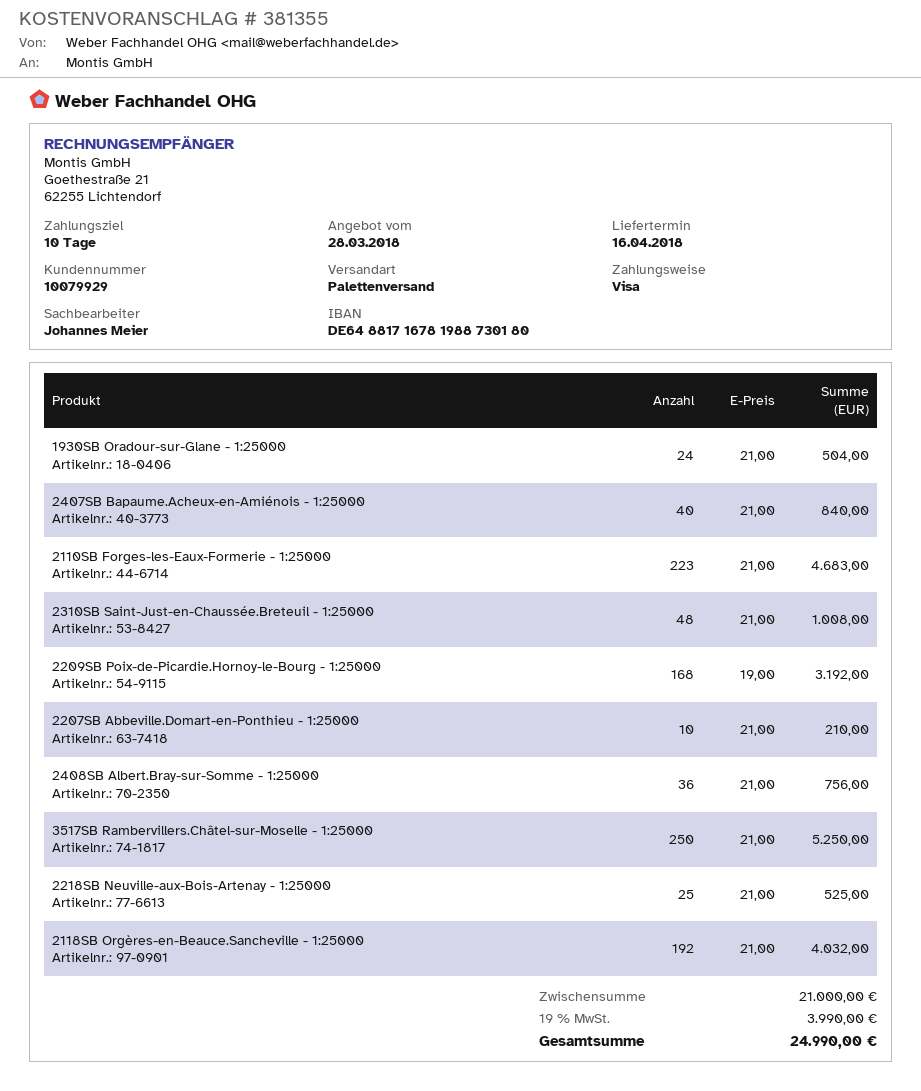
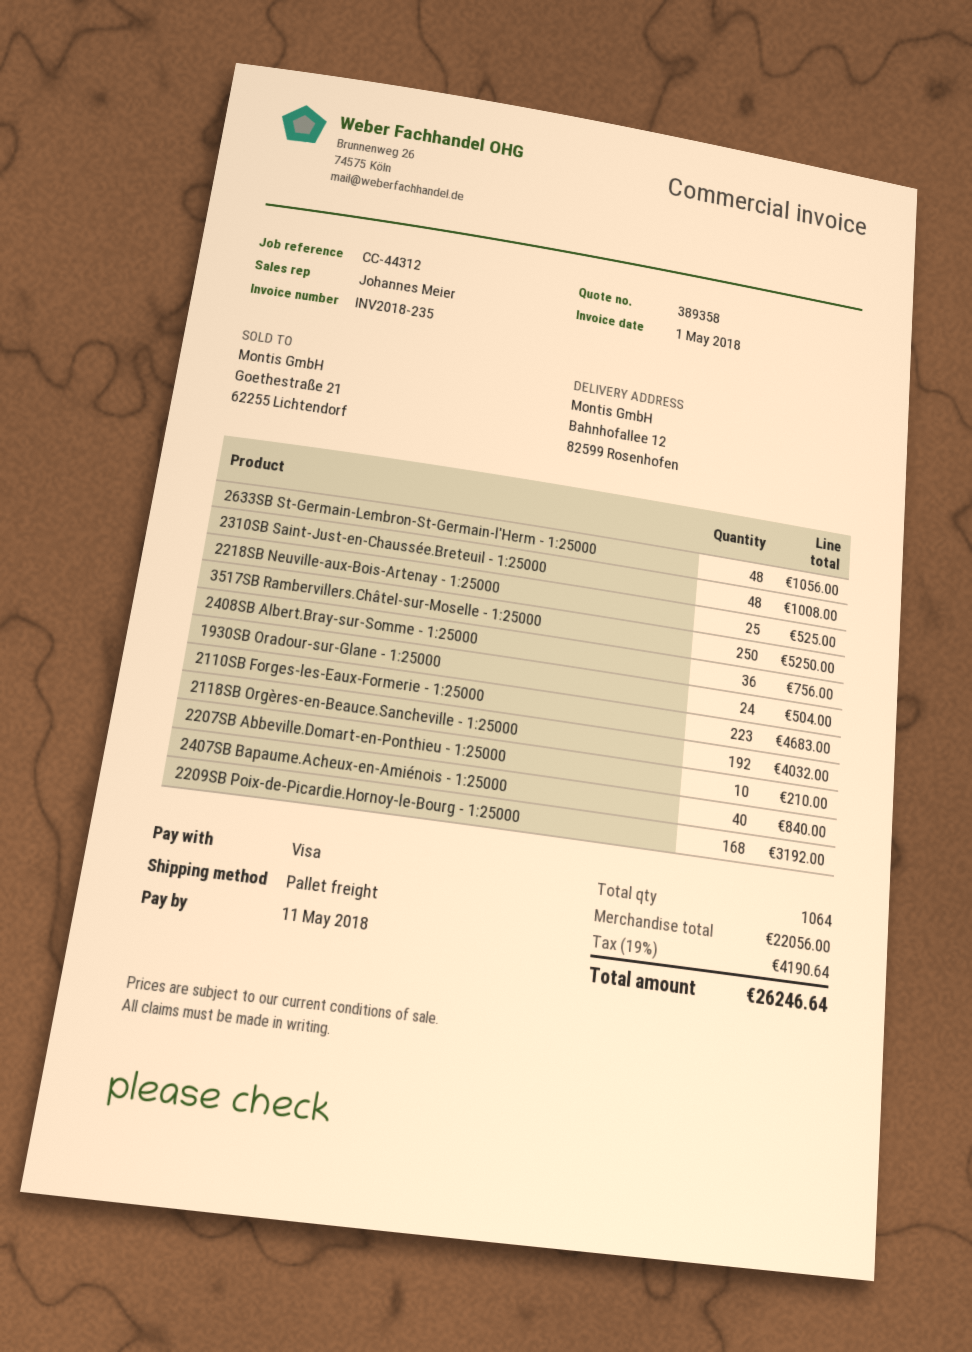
quote number: 381355 -> 389358
2633SB St-Germain-Lembron-St-Germain-l'Herm - 1:25000: none -> 48 for 1056.00
subtotal: 21000.00 -> 22056.00
tax: 19% = 3990.00 -> 19% = 4190.64
total: 24990.00 -> 26246.64

